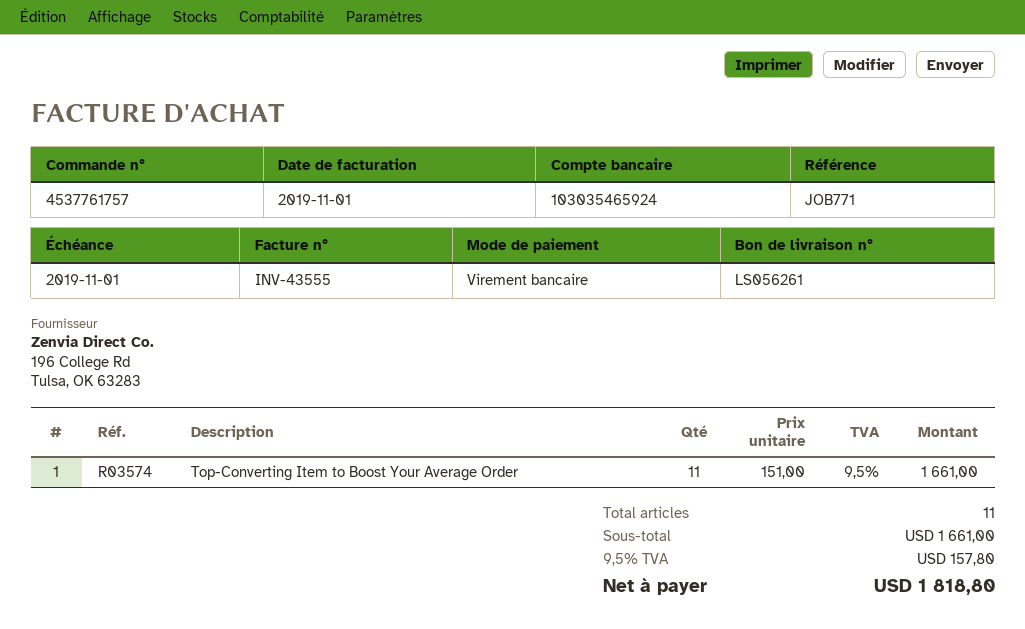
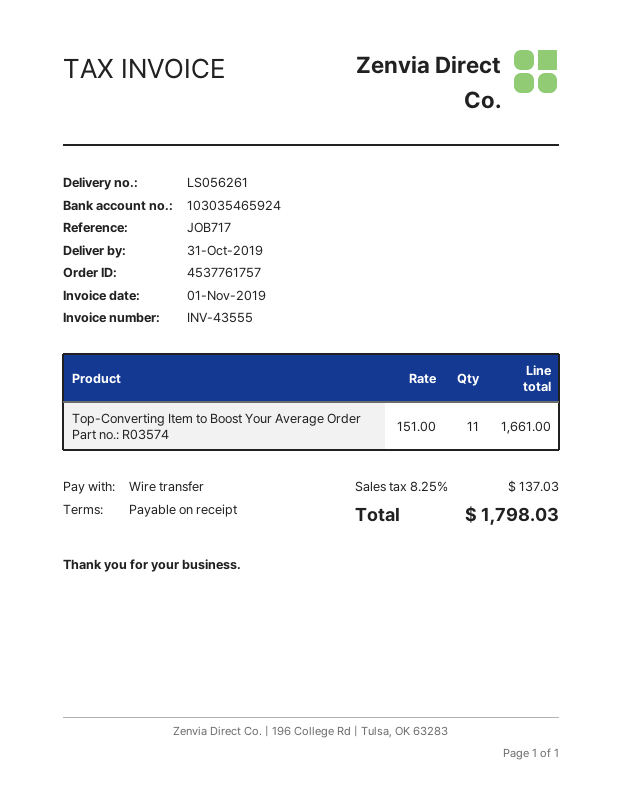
reference: JOB771 -> JOB717
tax: 9.5% = 157.80 -> 8.25% = 137.03
total: 1818.80 -> 1798.03

